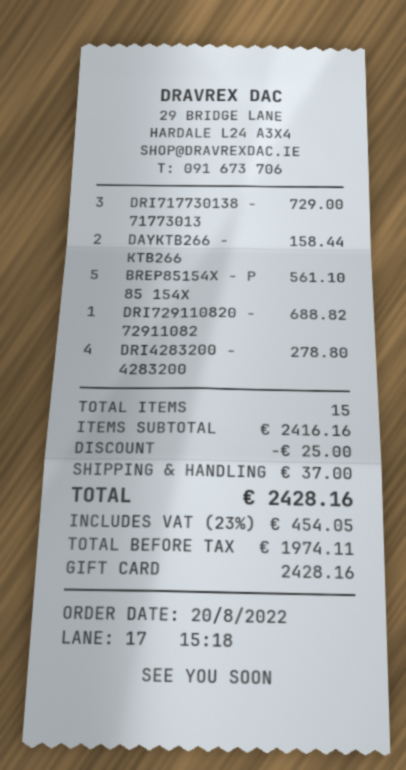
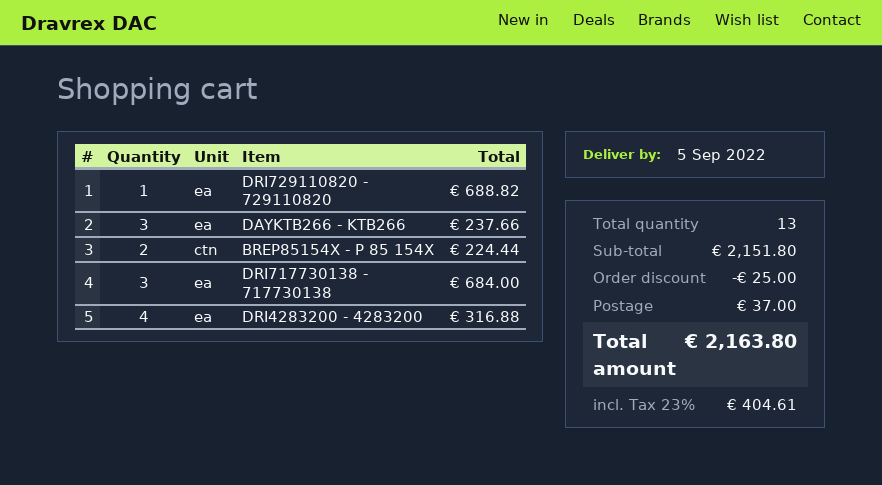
DRI717730138 - 71773013: 3 for 729.00 -> 3 for 684.00
DAYKTB266 - KTB266: 2 for 158.44 -> 3 for 237.66
BREP85154X - P 85 154X: 5 for 561.10 -> 2 for 224.44
DRI4283200 - 4283200: 4 for 278.80 -> 4 for 316.88
total quantity: 15 -> 13
subtotal: 2416.16 -> 2151.80
tax: 23% = 454.05 -> 23% = 404.61
total: 2428.16 -> 2163.80

